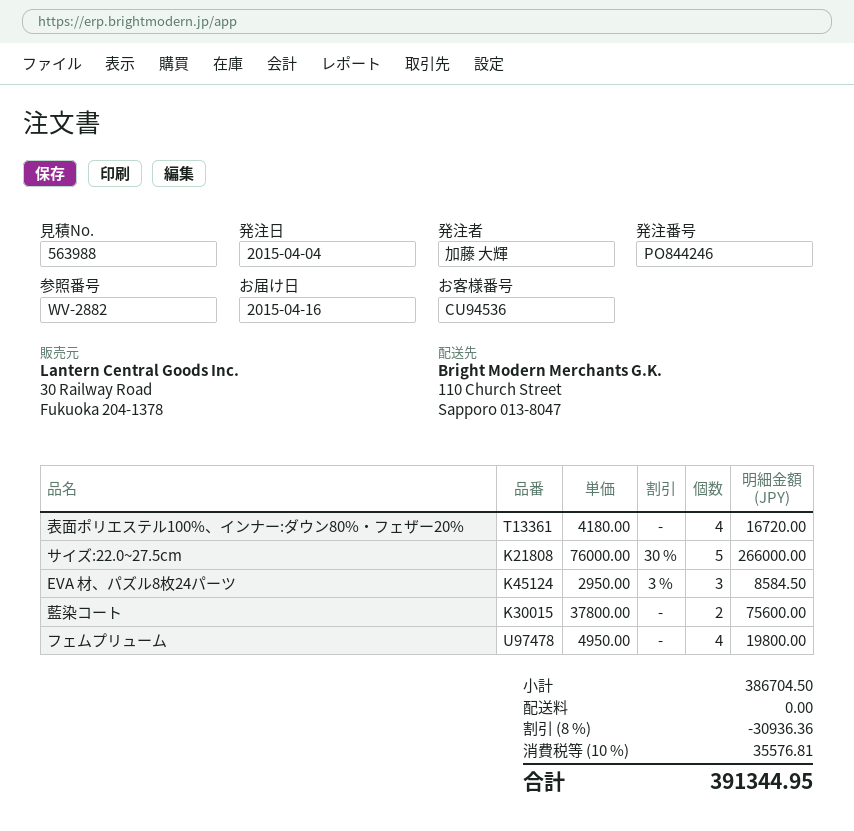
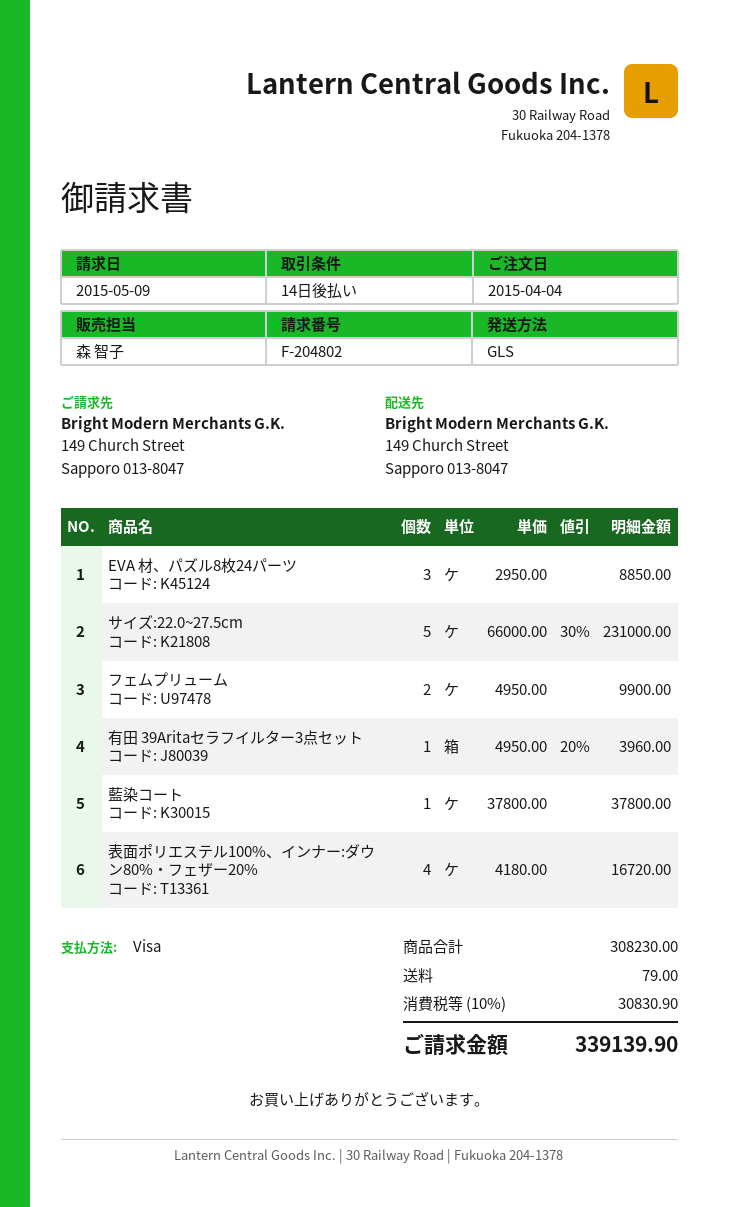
ship to: 110 Church Street, Sapporo 013-8047 -> 149 Church Street, Sapporo 013-8047
サイズ:22.0~27.5cm: 5 x 76000.00 - 30% = 266000.00 -> 5 x 66000.00 - 30% = 231000.00
EVA 材、パズル8枚24パーツ: 3 x 2950.00 - 3% = 8584.50 -> 3 x 2950.00 = 8850.00
藍染コート: 2 x 37800.00 = 75600.00 -> 1 x 37800.00 = 37800.00
フェムプリューム: 4 x 4950.00 = 19800.00 -> 2 x 4950.00 = 9900.00
有田 39Aritaセラフイルター3点セット: none -> 1 x 4950.00 - 20% = 3960.00
subtotal: 386704.50 -> 308230.00
discount: 8% = 30936.36 -> none
shipping: 0.00 -> 79.00
tax: 10% = 35576.81 -> 10% = 30830.90
total: 391344.95 -> 339139.90

